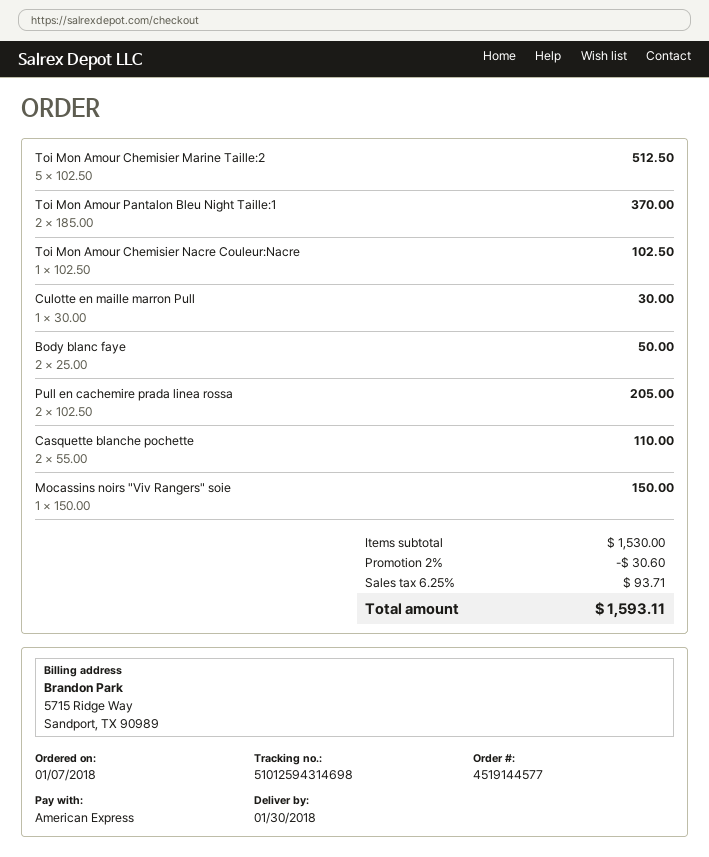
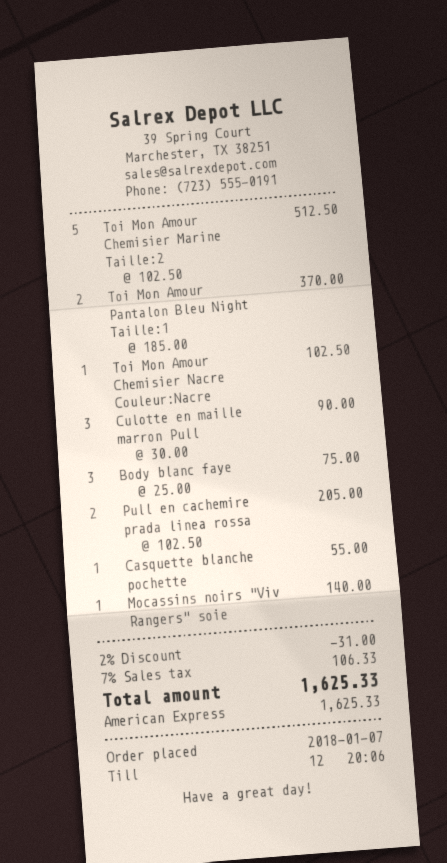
Culotte en maille marron Pull: 1 x 30.00 = 30.00 -> 3 x 30.00 = 90.00
Body blanc faye: 2 x 25.00 = 50.00 -> 3 x 25.00 = 75.00
Casquette blanche pochette: 2 x 55.00 = 110.00 -> 1 x 55.00 = 55.00
Mocassins noirs "Viv Rangers" soie: 1 x 150.00 = 150.00 -> 1 x 140.00 = 140.00
discount: 2% = 30.60 -> 2% = 31.00
tax: 6.25% = 93.71 -> 7% = 106.33
total: 1593.11 -> 1625.33

